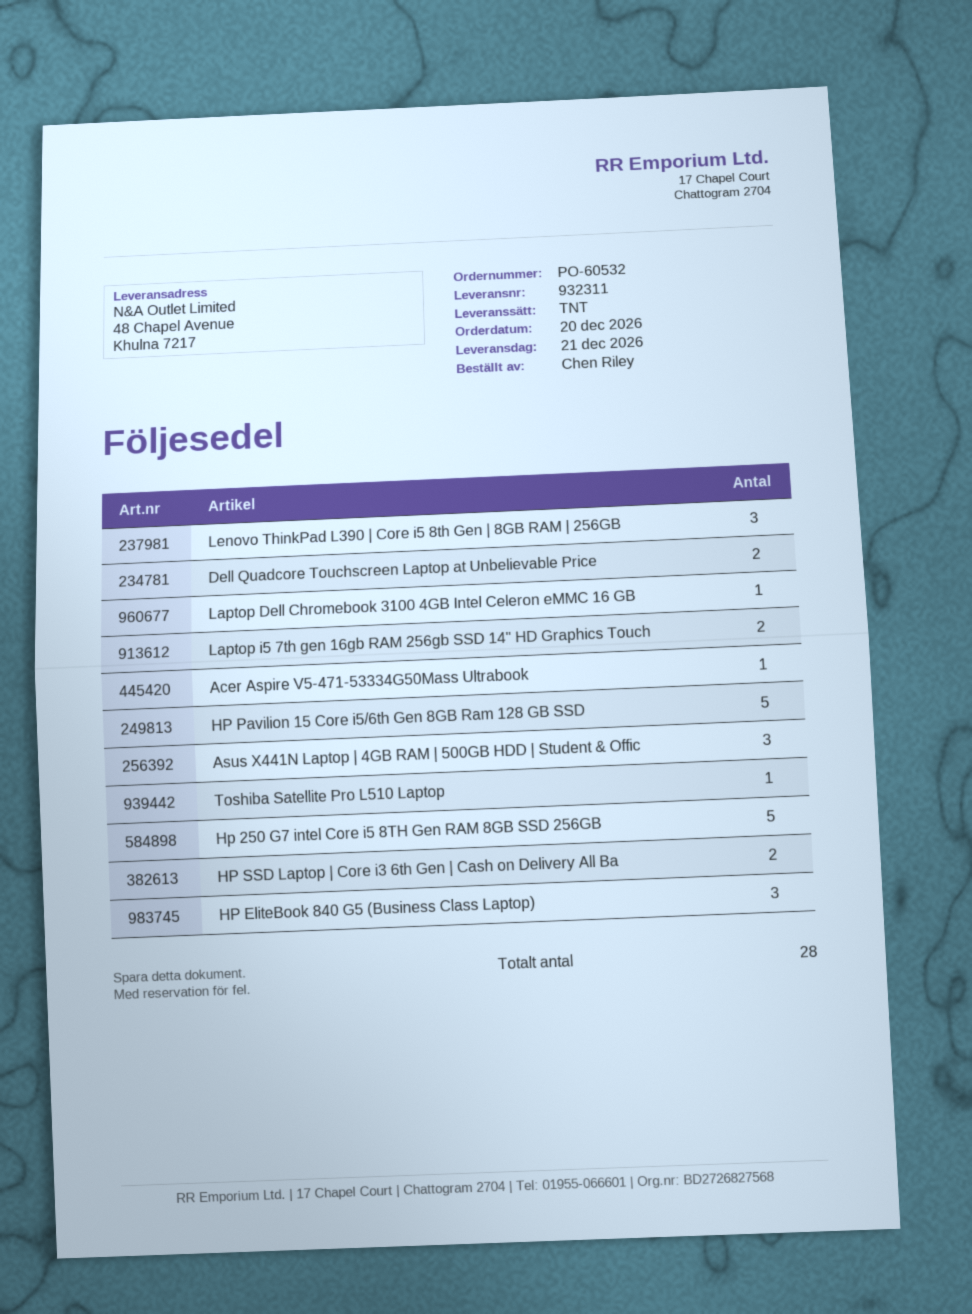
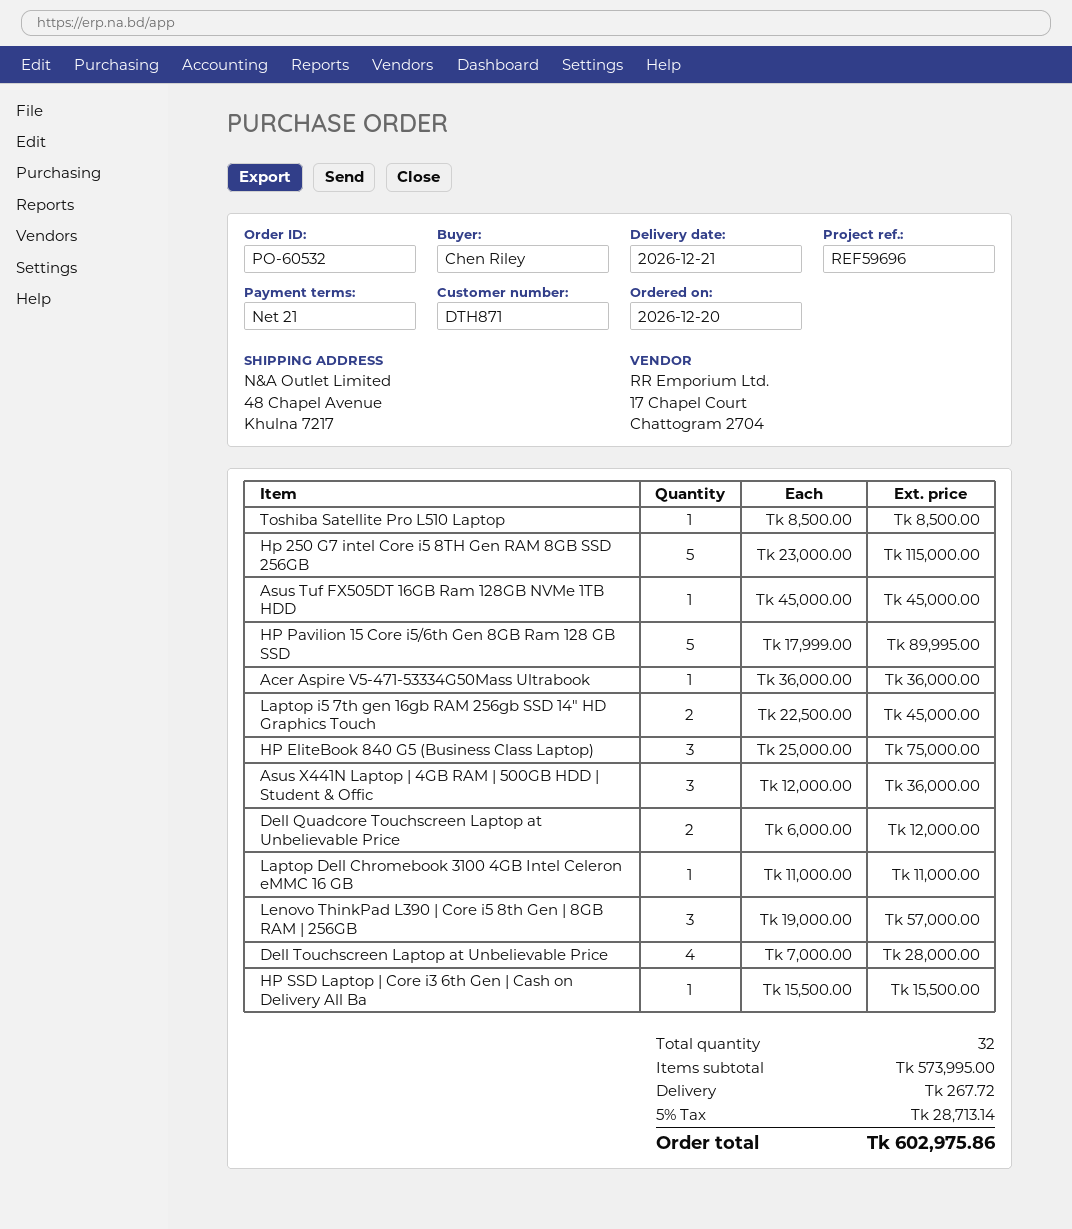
HP SSD Laptop | Core i3 6th Gen | Cash on Delivery All Ba: 2 -> 1
Asus Tuf FX505DT 16GB Ram 128GB NVMe 1TB HDD: none -> 1
Dell Touchscreen Laptop at Unbelievable Price: none -> 4
total quantity: 28 -> 32

